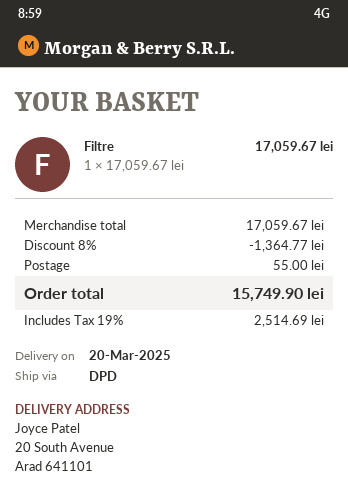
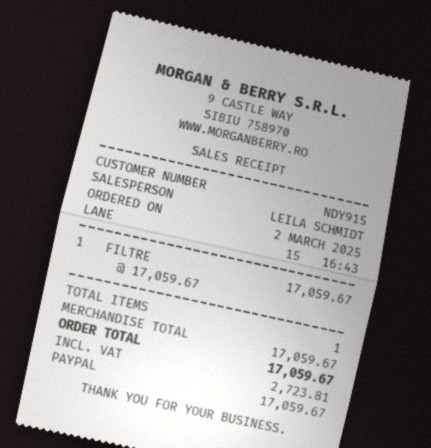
discount: 8% = 1364.77 -> none
shipping: 55.00 -> none
tax: 2514.69 -> 2723.81
total: 15749.90 -> 17059.67

